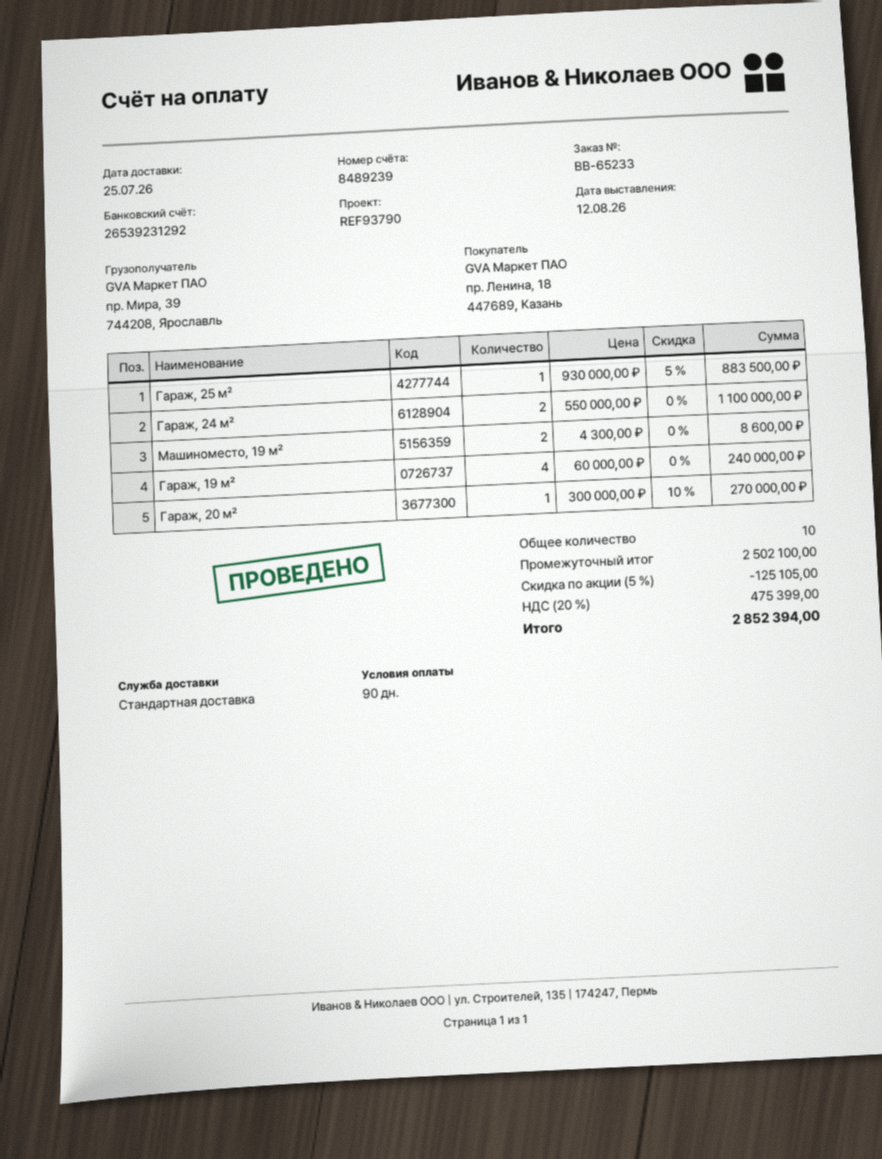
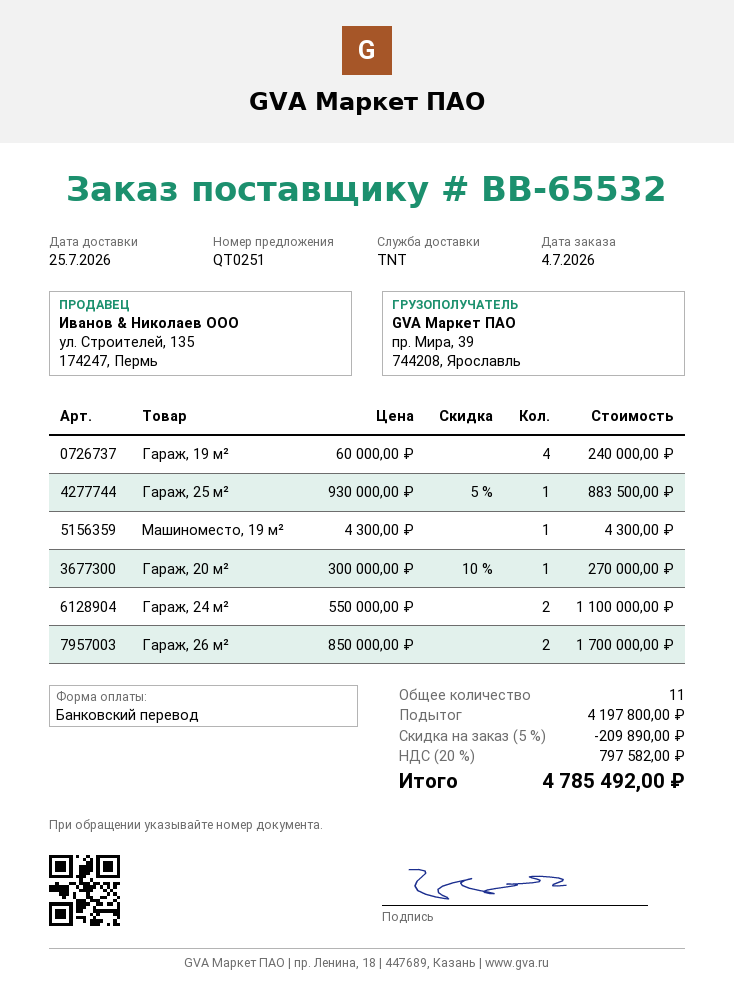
order number: BB-65233 -> BB-65532
shipping method: standard -> TNT
Машиноместо, 19 м²: 2 x 4300.00 = 8600.00 -> 1 x 4300.00 = 4300.00
Гараж, 26 м²: none -> 2 x 850000.00 = 1700000.00
total quantity: 10 -> 11
subtotal: 2502100.00 -> 4197800.00
discount: 5% = 125105.00 -> 5% = 209890.00
tax: 20% = 475399.00 -> 20% = 797582.00
total: 2852394.00 -> 4785492.00

